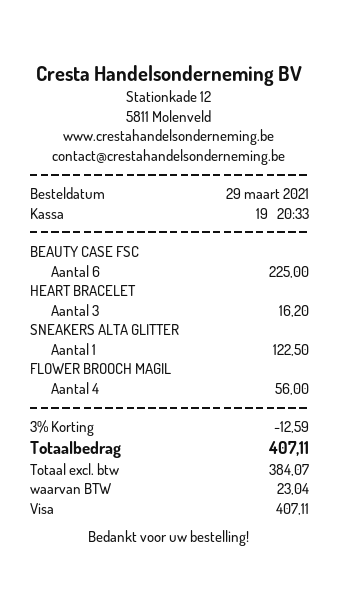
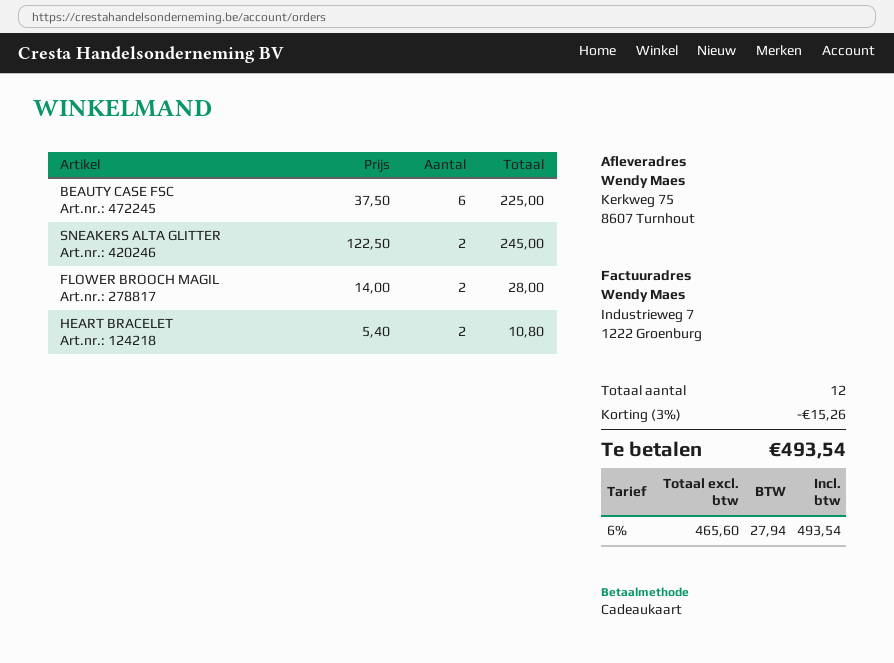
payment method: Visa -> gift card
HEART BRACELET: 3 for 16.20 -> 2 for 10.80
SNEAKERS ALTA GLITTER: 1 for 122.50 -> 2 for 245.00
FLOWER BROOCH MAGIL: 4 for 56.00 -> 2 for 28.00
discount: 3% = 12.59 -> 3% = 15.26
net: 384.07 -> 465.60
tax: 23.04 -> 27.94
total: 407.11 -> 493.54

